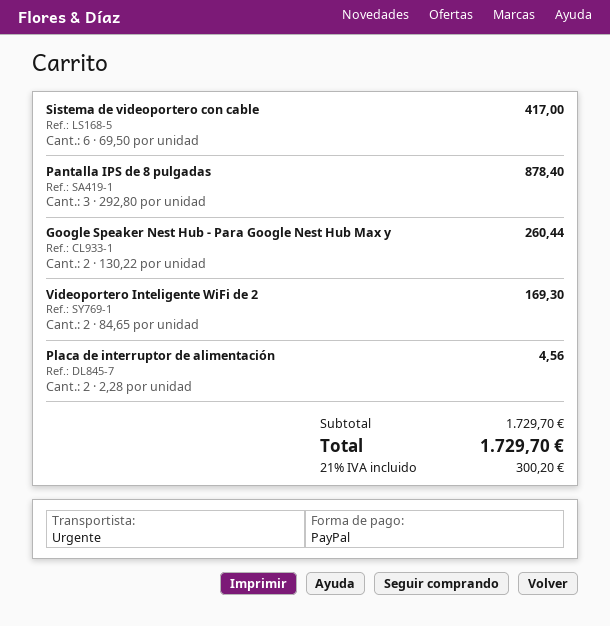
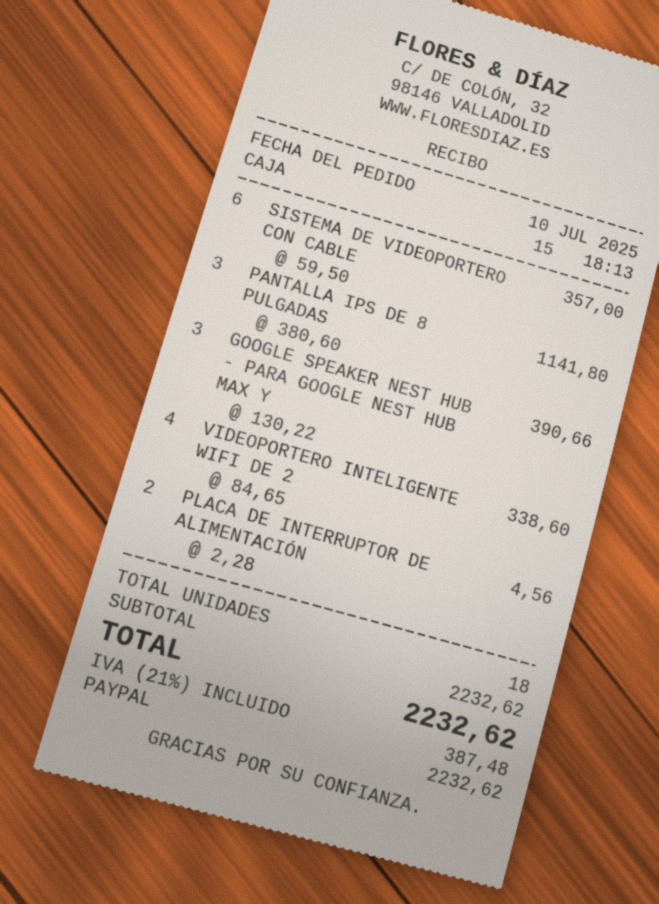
Sistema de videoportero con cable: 6 x 69.50 = 417.00 -> 6 x 59.50 = 357.00
Pantalla IPS de 8 pulgadas: 3 x 292.80 = 878.40 -> 3 x 380.60 = 1141.80
Google Speaker Nest Hub - Para Google Nest Hub Max y: 2 x 130.22 = 260.44 -> 3 x 130.22 = 390.66
Videoportero Inteligente WiFi de 2: 2 x 84.65 = 169.30 -> 4 x 84.65 = 338.60
subtotal: 1729.70 -> 2232.62
tax: 21% = 300.20 -> 21% = 387.48
total: 1729.70 -> 2232.62

